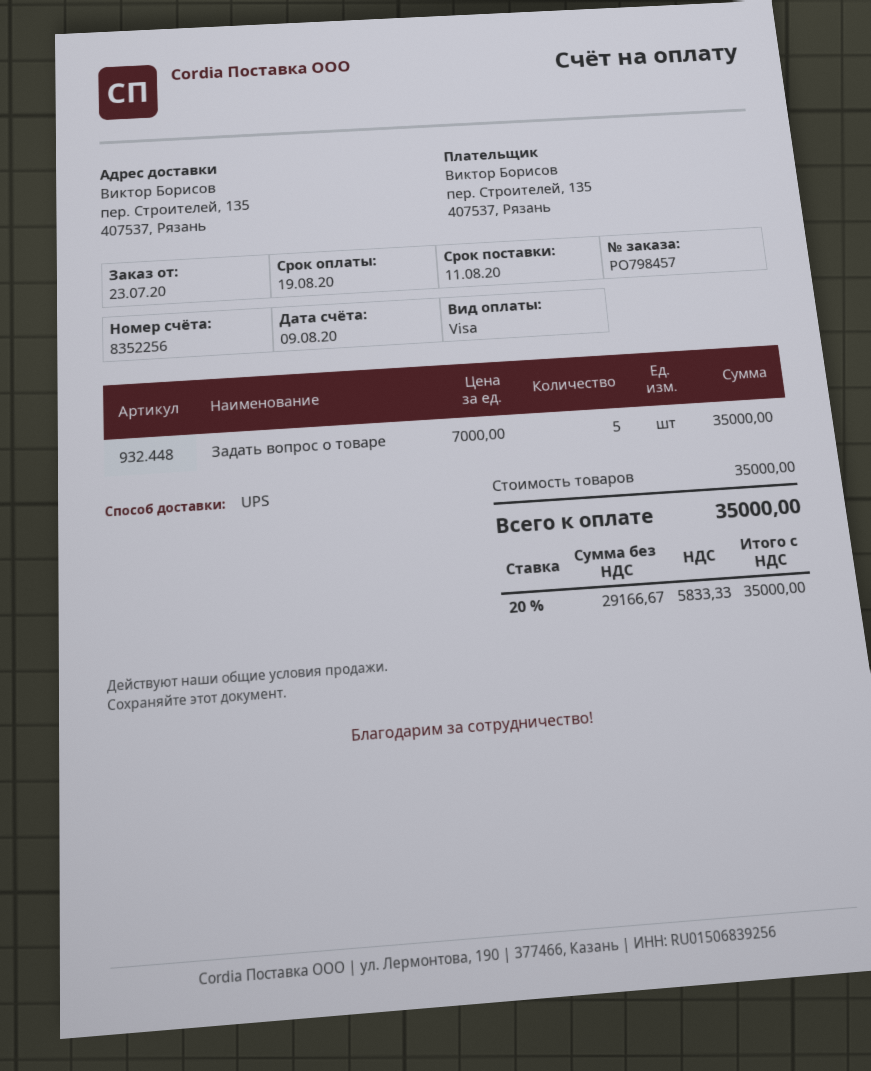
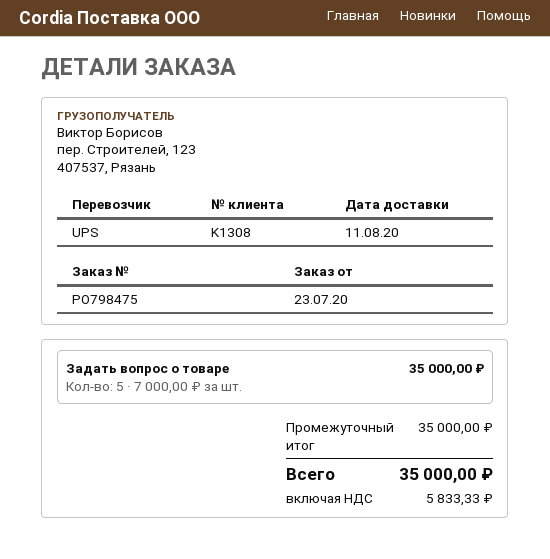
order number: PO798457 -> PO798475
ship to: пер. Строителей, 135, 407537, Рязань -> пер. Строителей, 123, 407537, Рязань

